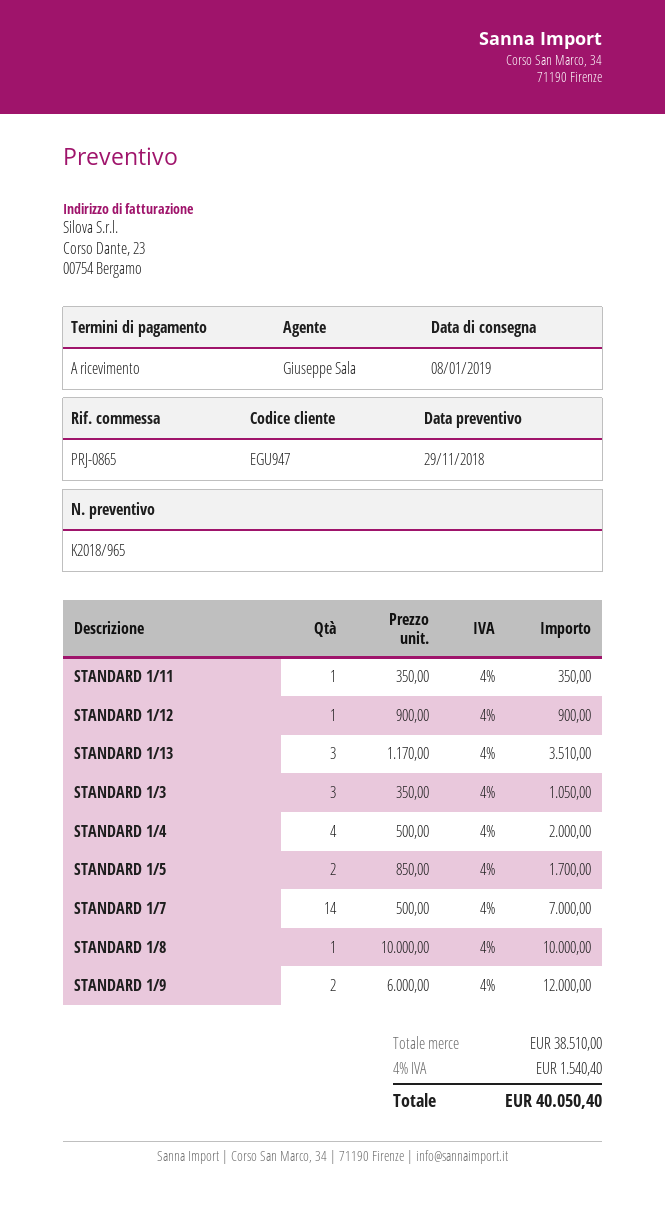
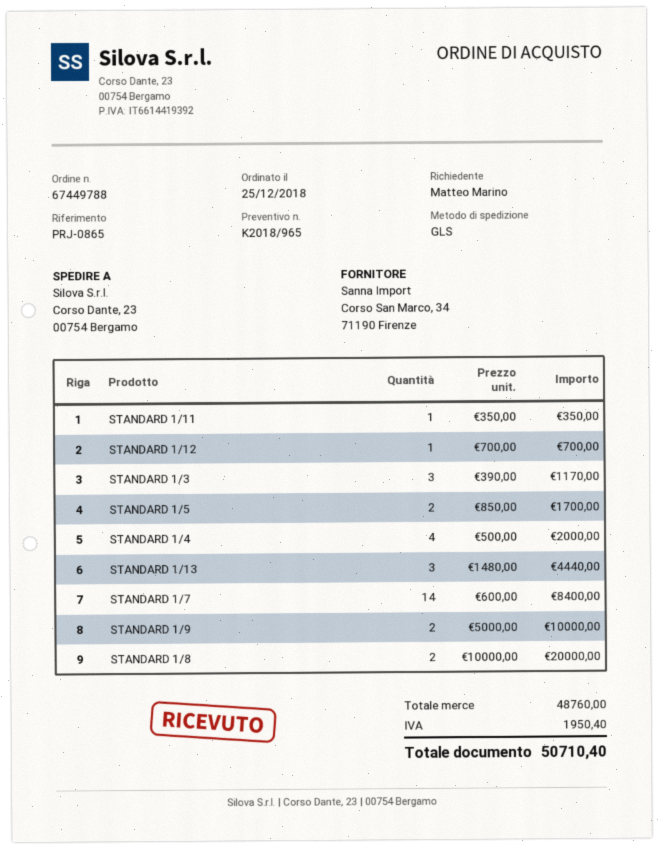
STANDARD 1/12: 1 x 900.00 = 900.00 -> 1 x 700.00 = 700.00
STANDARD 1/13: 3 x 1170.00 = 3510.00 -> 3 x 1480.00 = 4440.00
STANDARD 1/3: 3 x 350.00 = 1050.00 -> 3 x 390.00 = 1170.00
STANDARD 1/7: 14 x 500.00 = 7000.00 -> 14 x 600.00 = 8400.00
STANDARD 1/8: 1 x 10000.00 = 10000.00 -> 2 x 10000.00 = 20000.00
STANDARD 1/9: 2 x 6000.00 = 12000.00 -> 2 x 5000.00 = 10000.00
subtotal: 38510.00 -> 48760.00
tax: 1540.40 -> 1950.40
total: 40050.40 -> 50710.40

